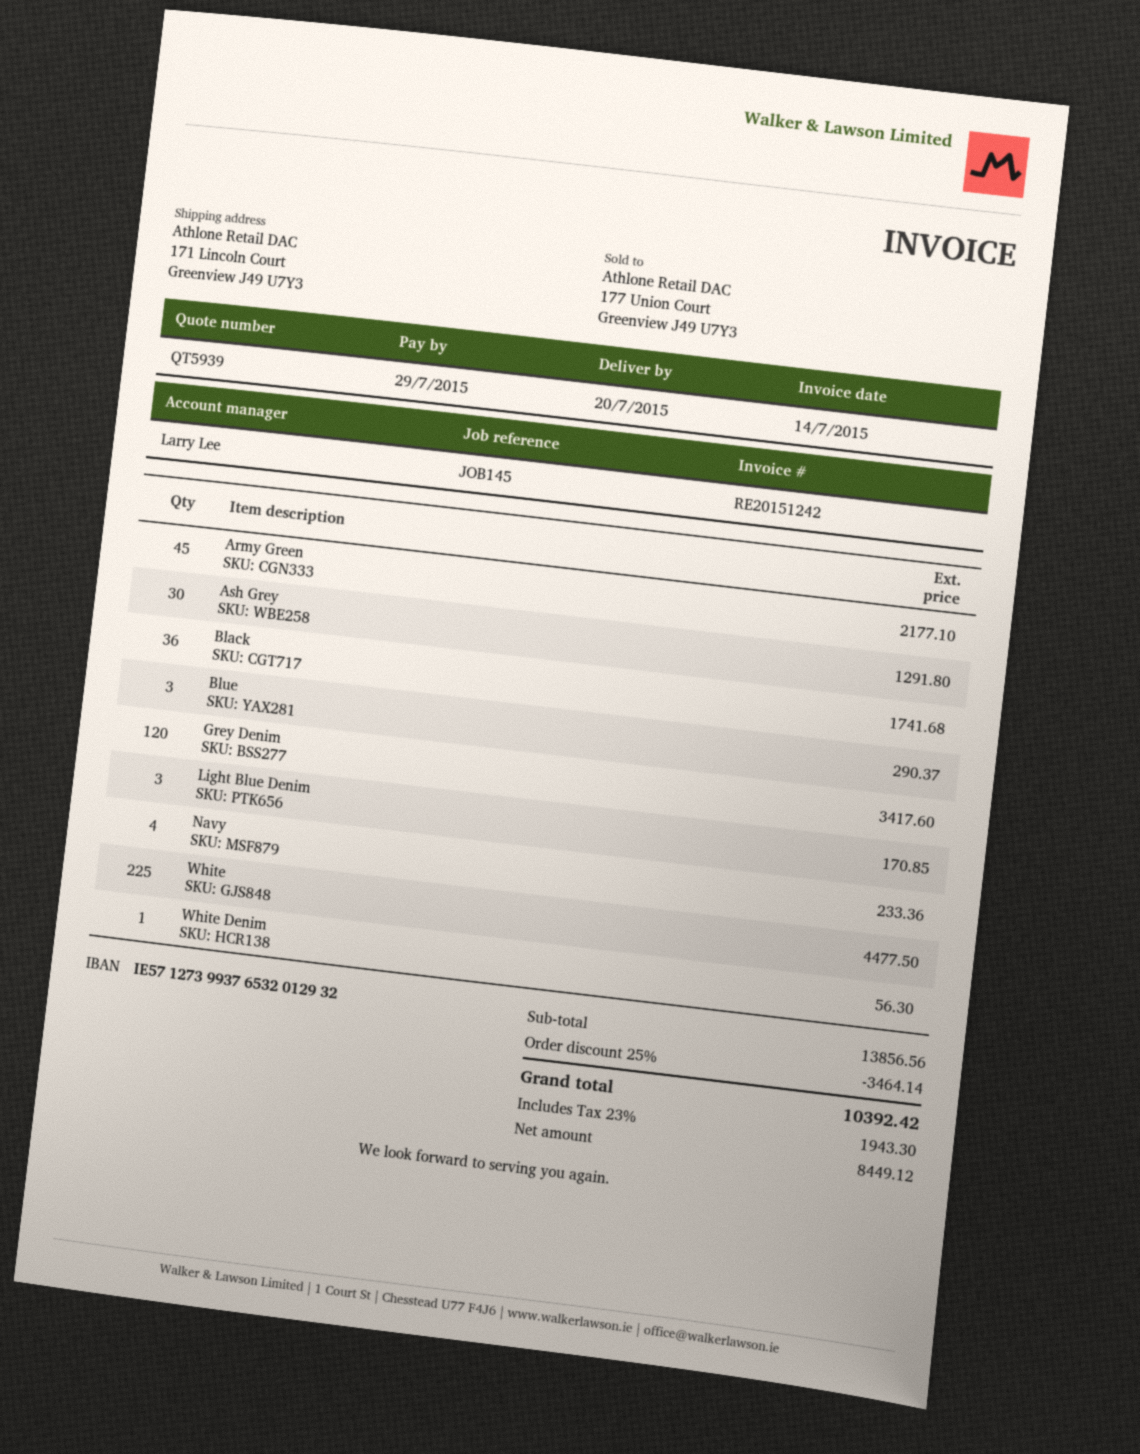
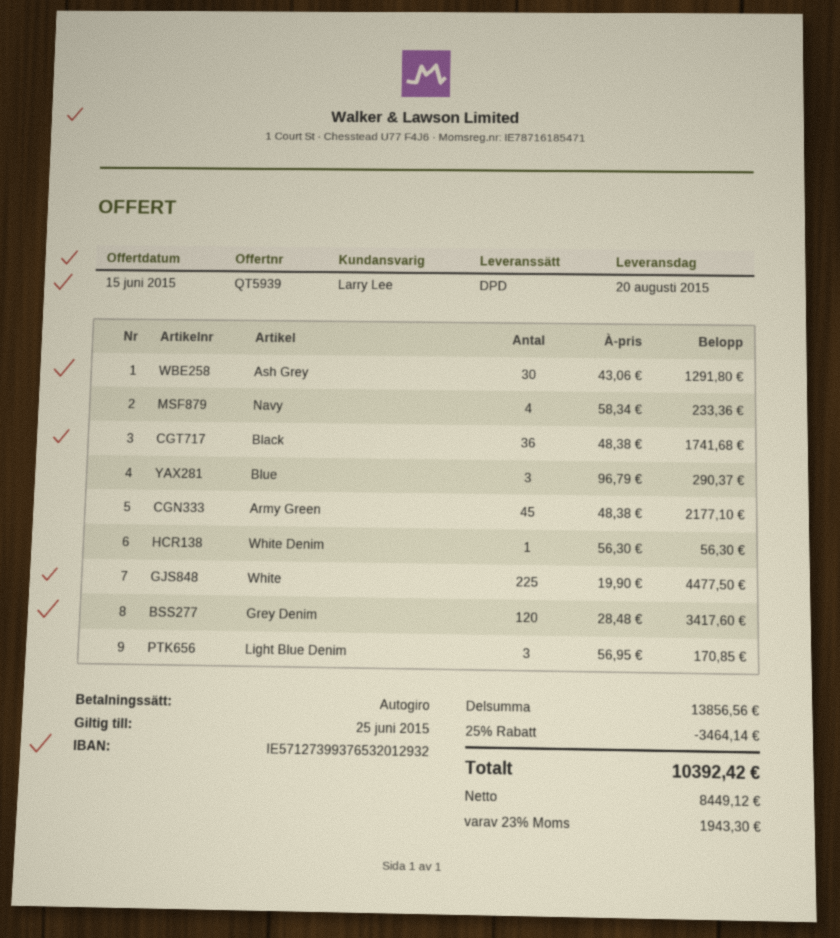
delivery date: 2015-07-20 -> 2015-08-20

